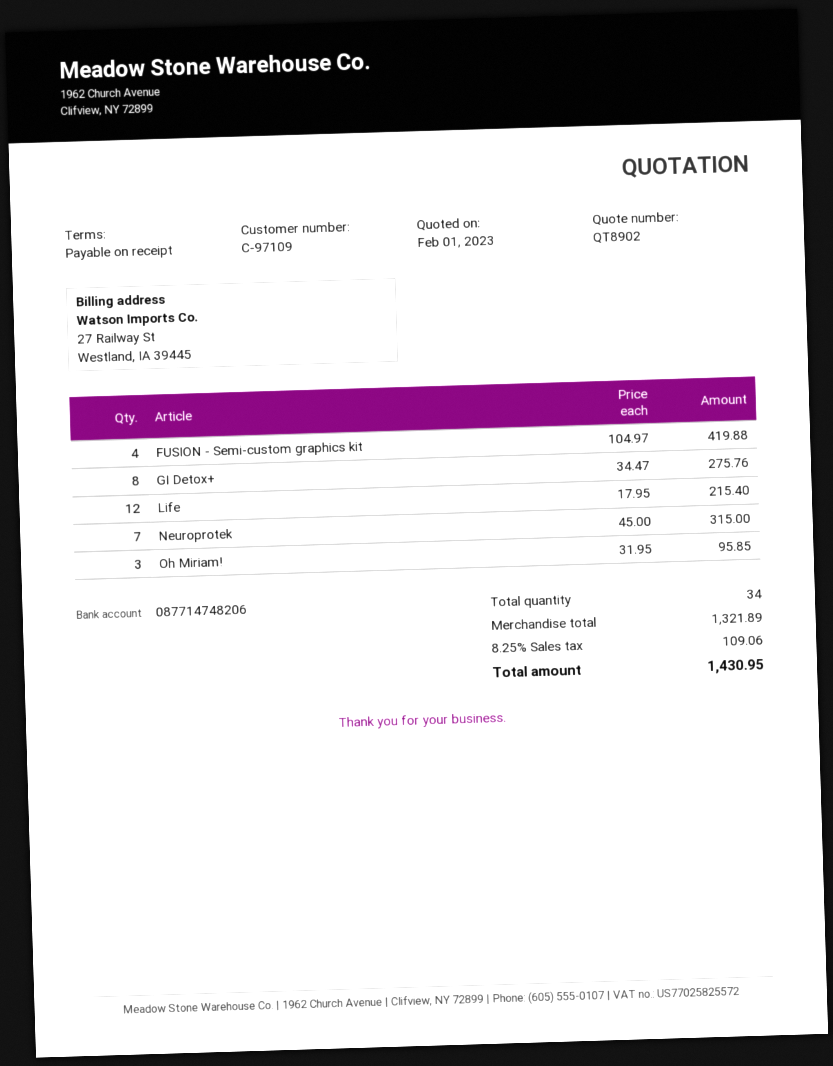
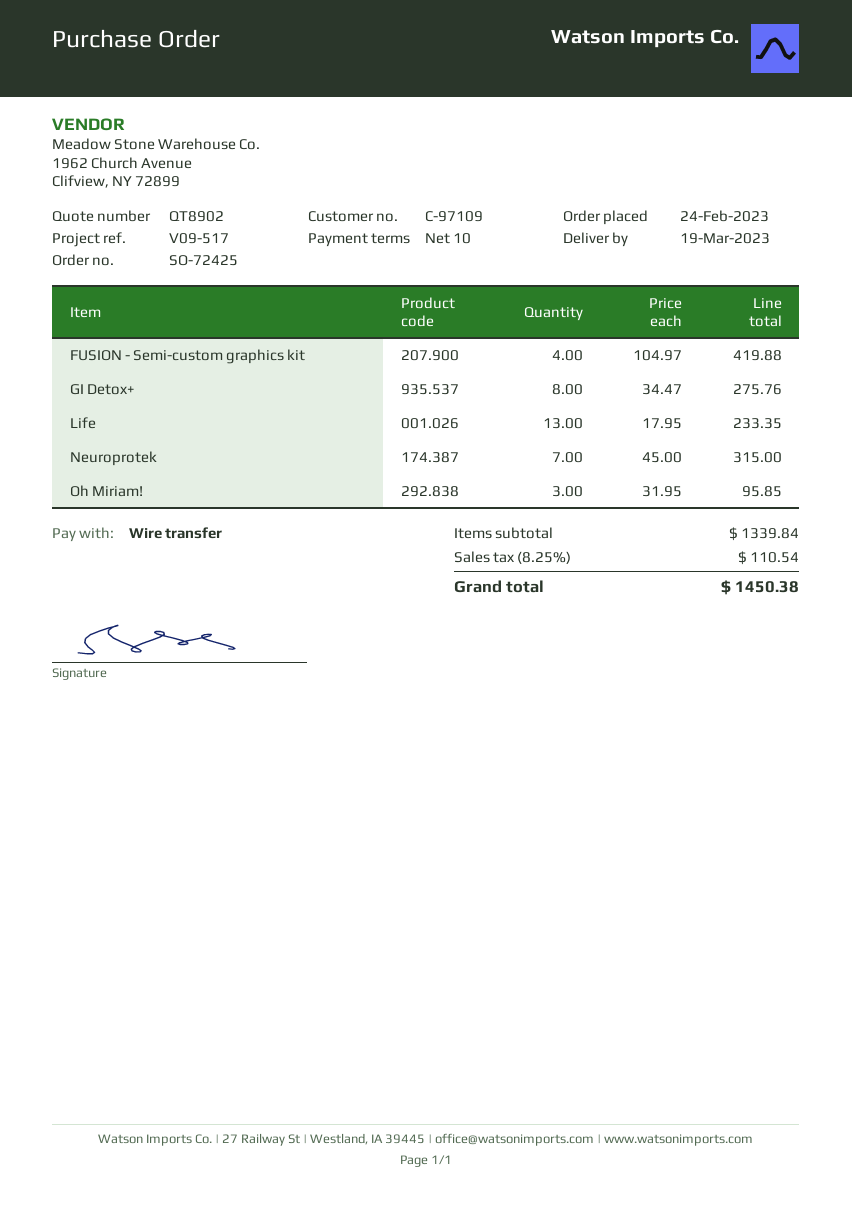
payment terms: on receipt -> 10 days
Life: 12 x 17.95 = 215.40 -> 13 x 17.95 = 233.35
subtotal: 1321.89 -> 1339.84
tax: 8.25% = 109.06 -> 8.25% = 110.54
total: 1430.95 -> 1450.38

